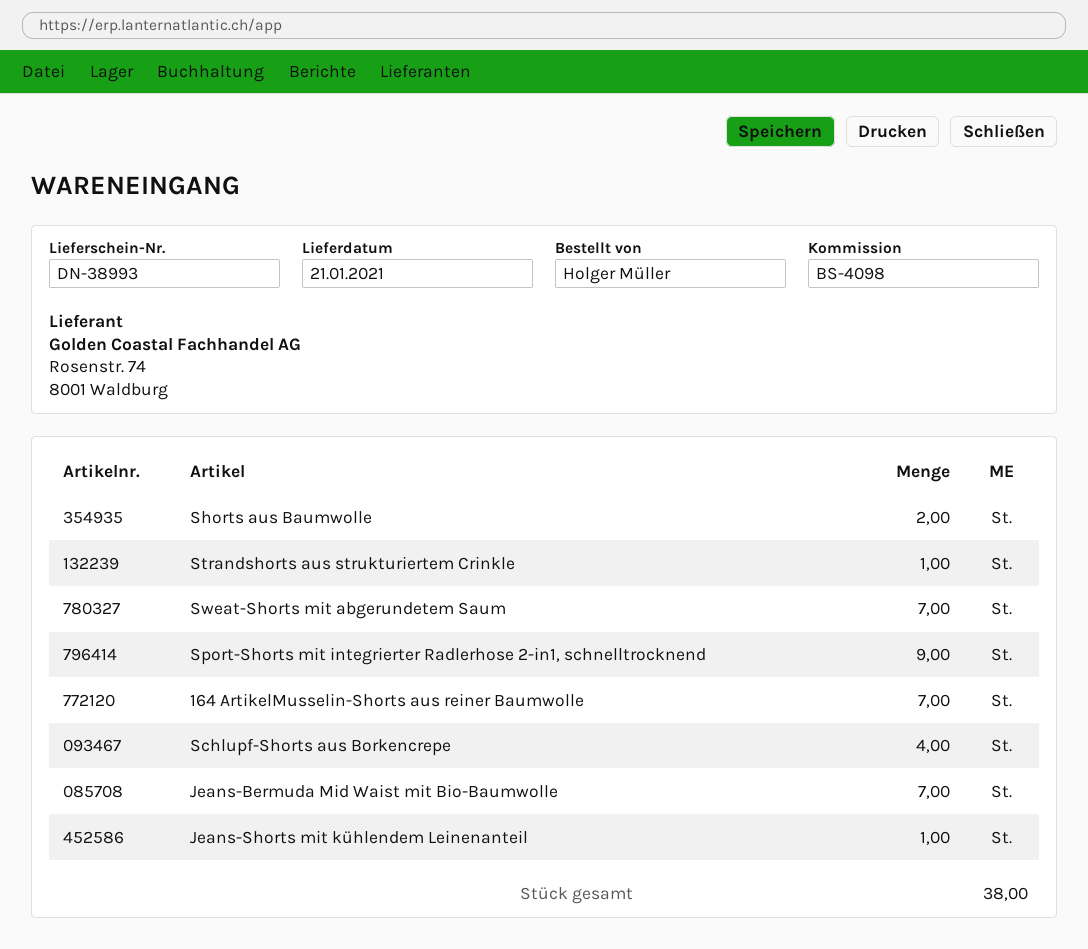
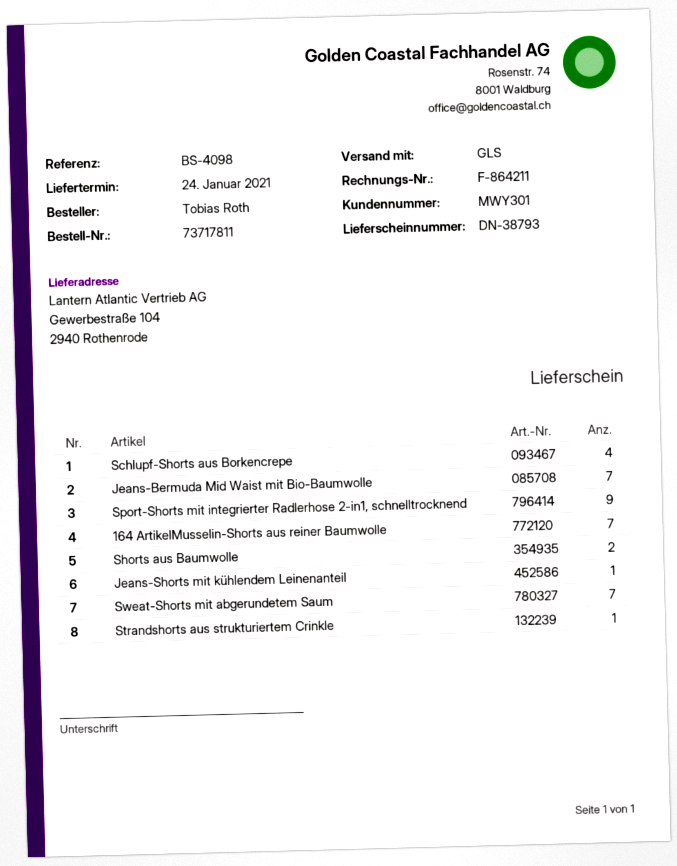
delivery note number: DN-38993 -> DN-38793
delivery date: 2021-01-21 -> 2021-01-24
ordered by: Holger Müller -> Tobias Roth

